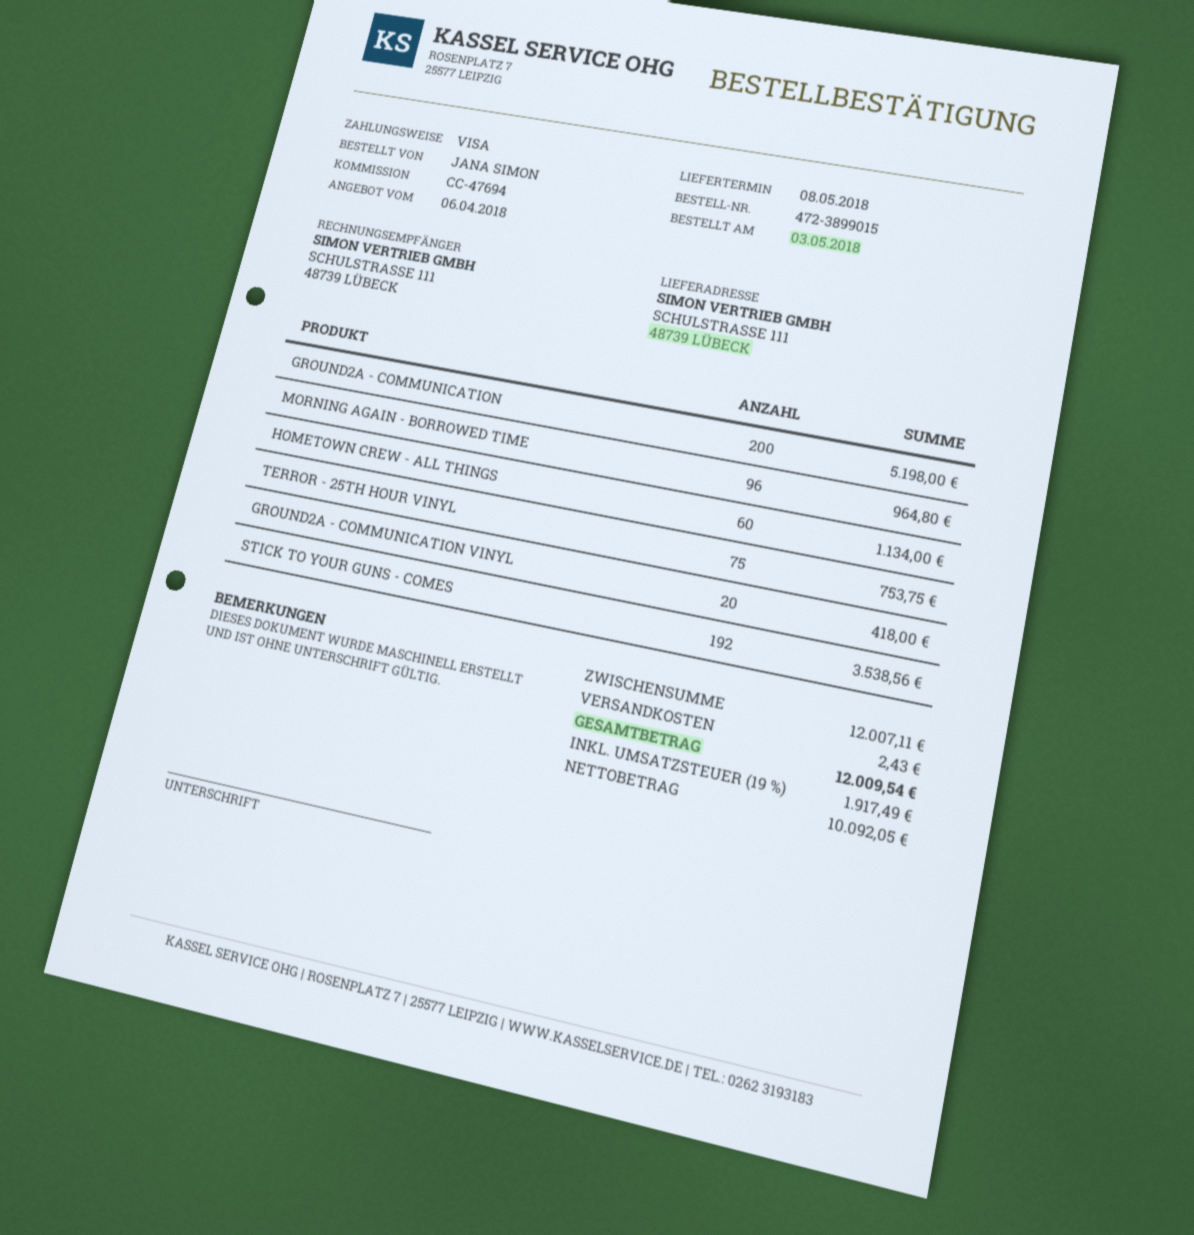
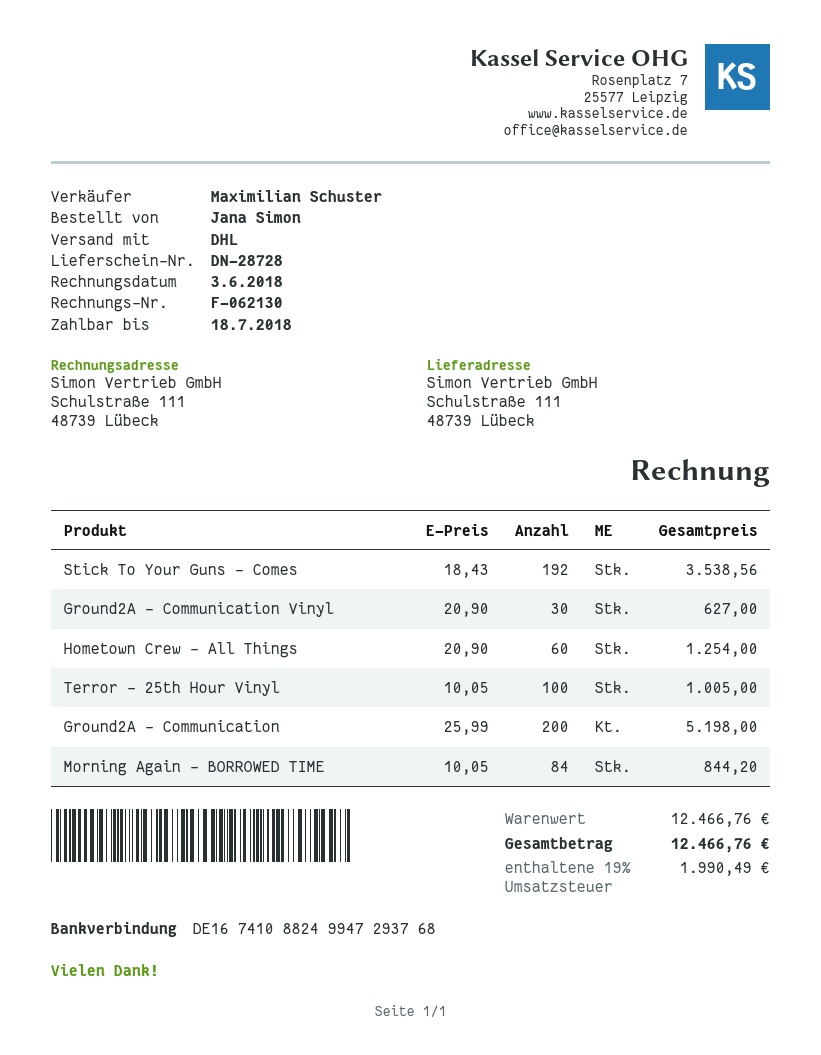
MORNING AGAIN - BORROWED TIME: 96 for 964.80 -> 84 for 844.20
HOMETOWN CREW - ALL THINGS: 60 for 1134.00 -> 60 for 1254.00
TERROR - 25TH HOUR VINYL: 75 for 753.75 -> 100 for 1005.00
GROUND2A - COMMUNICATION VINYL: 20 for 418.00 -> 30 for 627.00
subtotal: 12007.11 -> 12466.76
shipping: 2.43 -> none
tax: 19% = 1917.49 -> 19% = 1990.49
total: 12009.54 -> 12466.76

